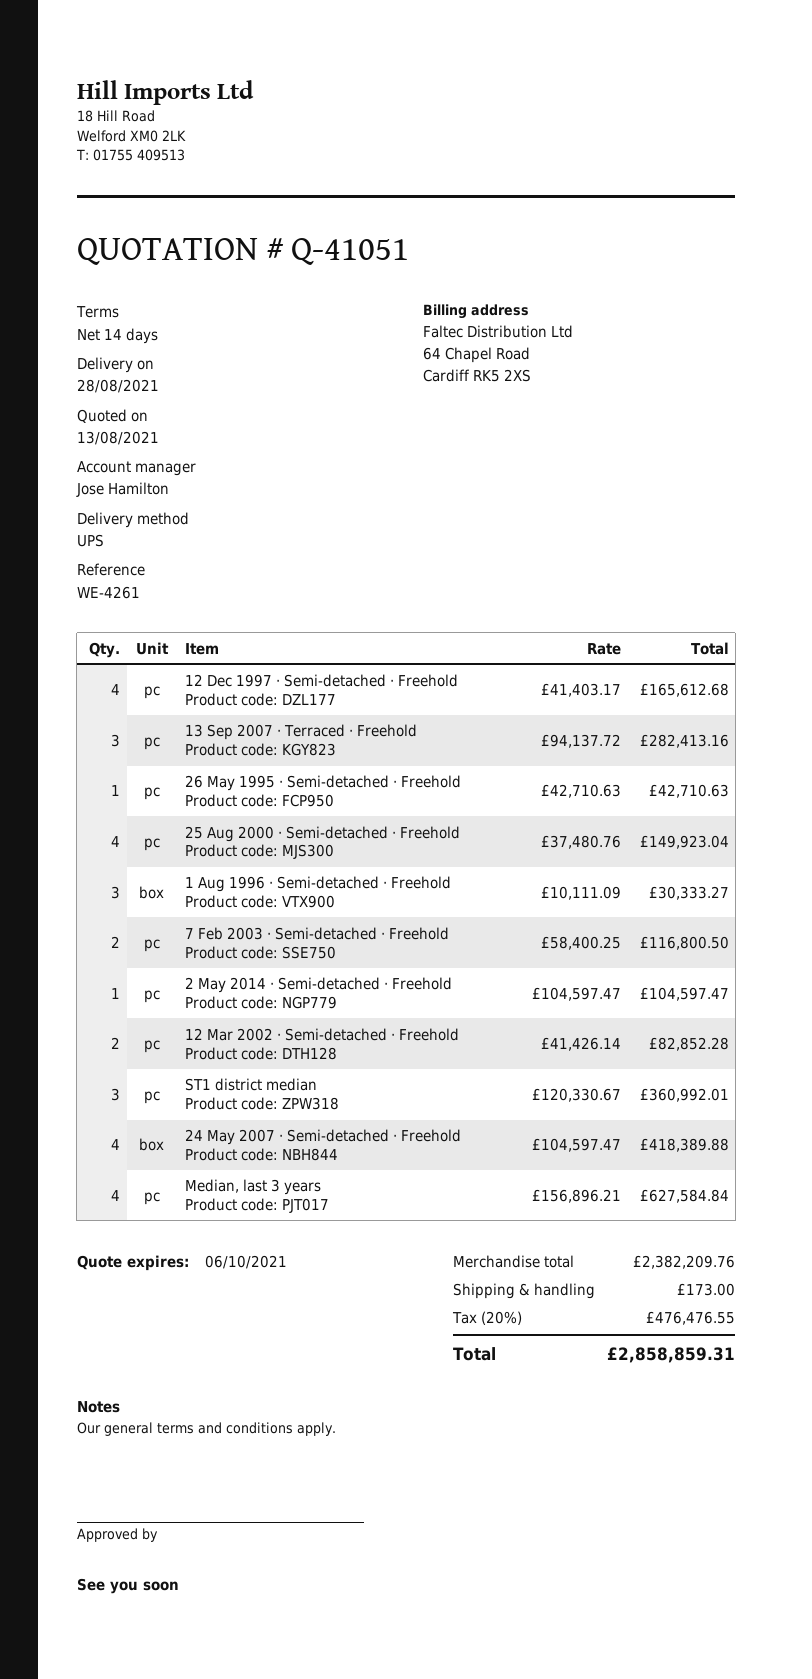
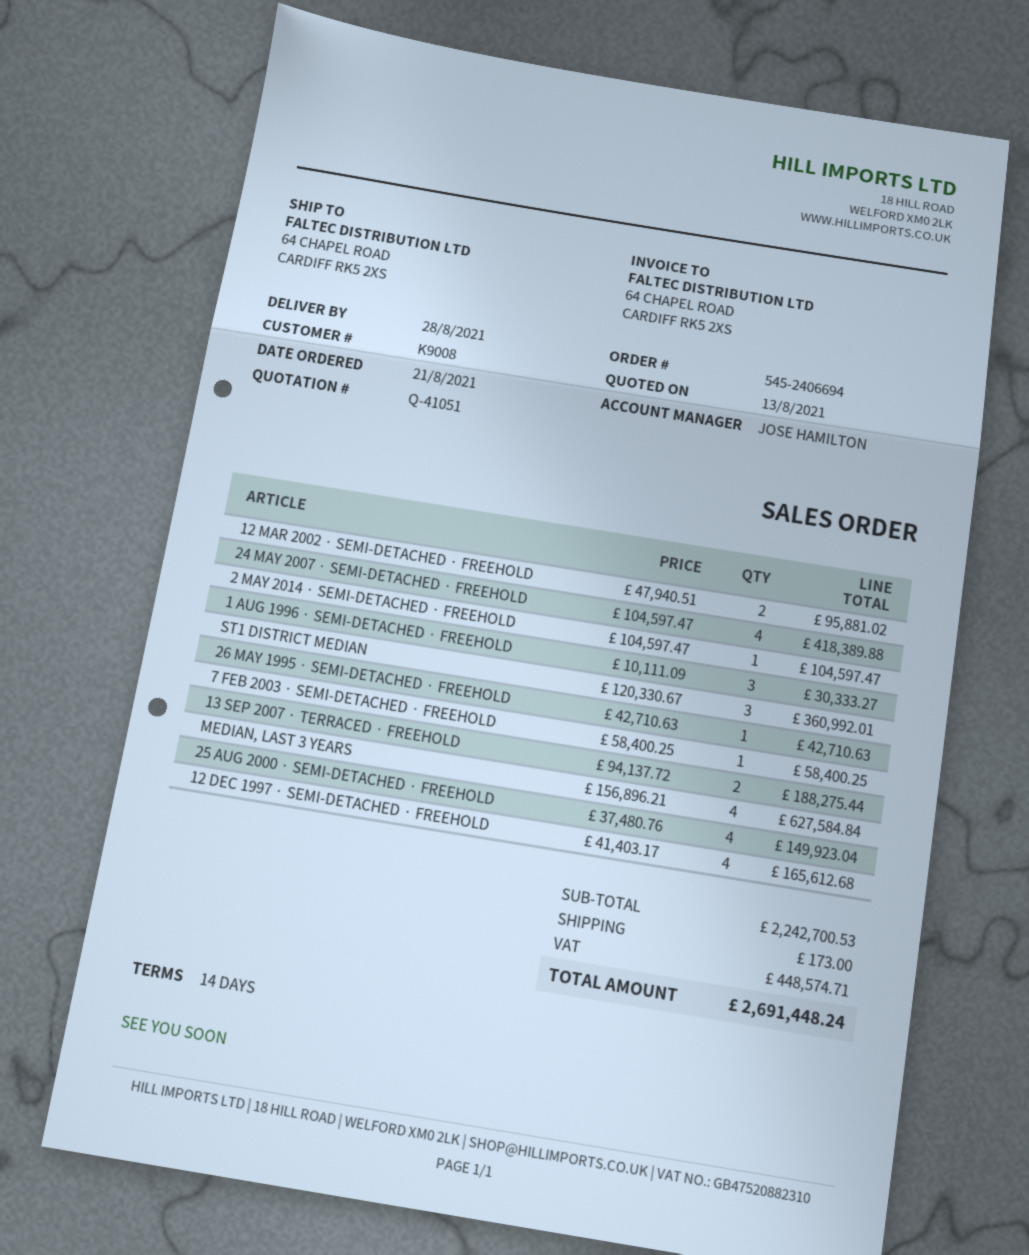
13 Sep 2007 · Terraced · Freehold: 3 x 94137.72 = 282413.16 -> 2 x 94137.72 = 188275.44
7 Feb 2003 · Semi-detached · Freehold: 2 x 58400.25 = 116800.50 -> 1 x 58400.25 = 58400.25
12 Mar 2002 · Semi-detached · Freehold: 2 x 41426.14 = 82852.28 -> 2 x 47940.51 = 95881.02
subtotal: 2382209.76 -> 2242700.53
tax: 476476.55 -> 448574.71
total: 2858859.31 -> 2691448.24

